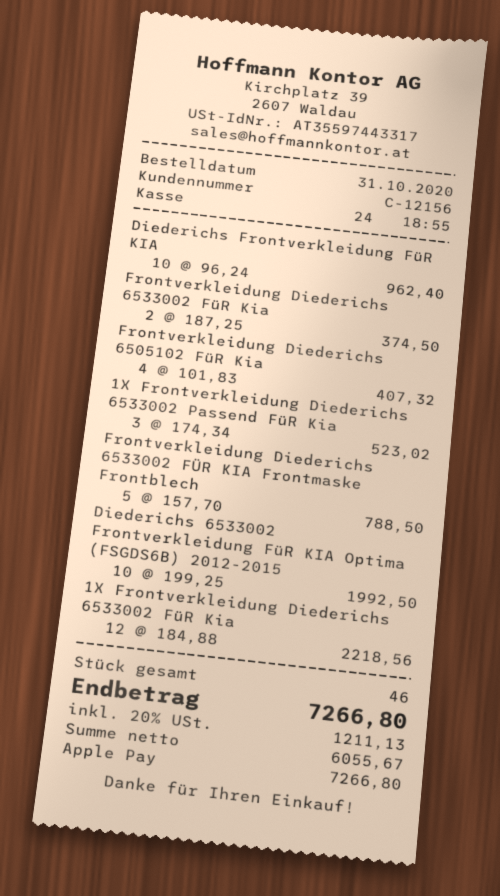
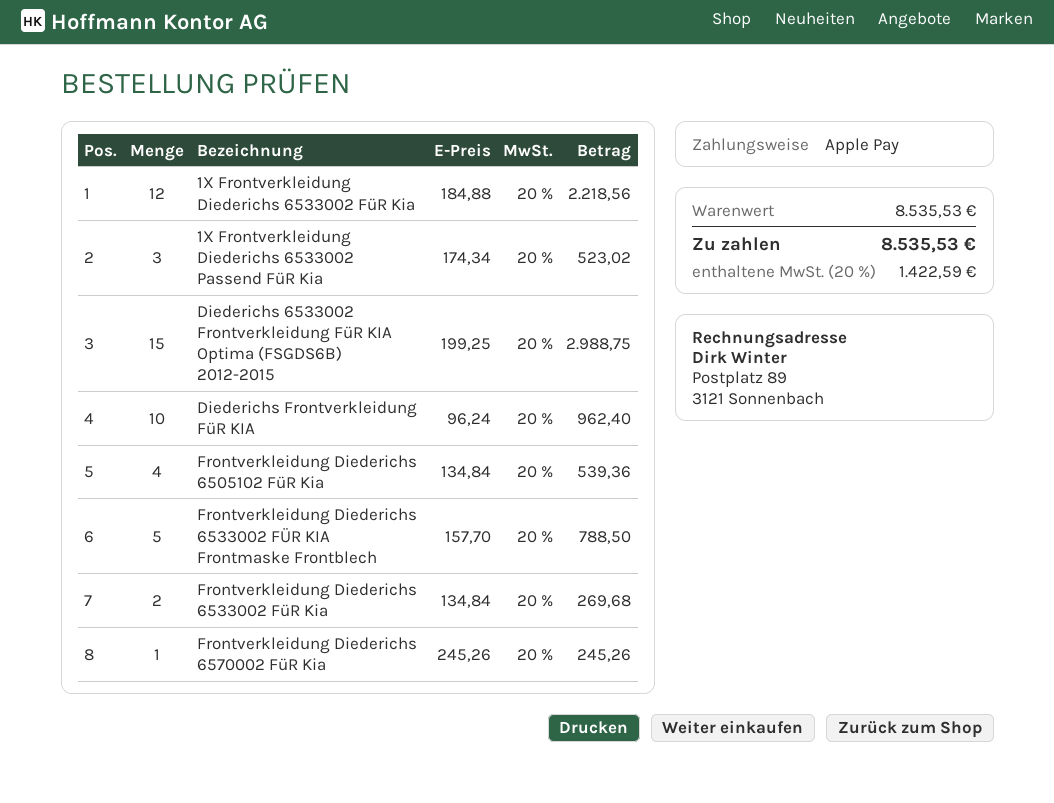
Frontverkleidung Diederichs 6533002 FüR Kia: 2 x 187.25 = 374.50 -> 2 x 134.84 = 269.68
Frontverkleidung Diederichs 6505102 FüR Kia: 4 x 101.83 = 407.32 -> 4 x 134.84 = 539.36
Diederichs 6533002 Frontverkleidung FüR KIA Optima (FSGDS6B) 2012-2015: 10 x 199.25 = 1992.50 -> 15 x 199.25 = 2988.75
Frontverkleidung Diederichs 6570002 FüR Kia: none -> 1 x 245.26 = 245.26
tax: 20% = 1211.13 -> 20% = 1422.59
total: 7266.80 -> 8535.53

